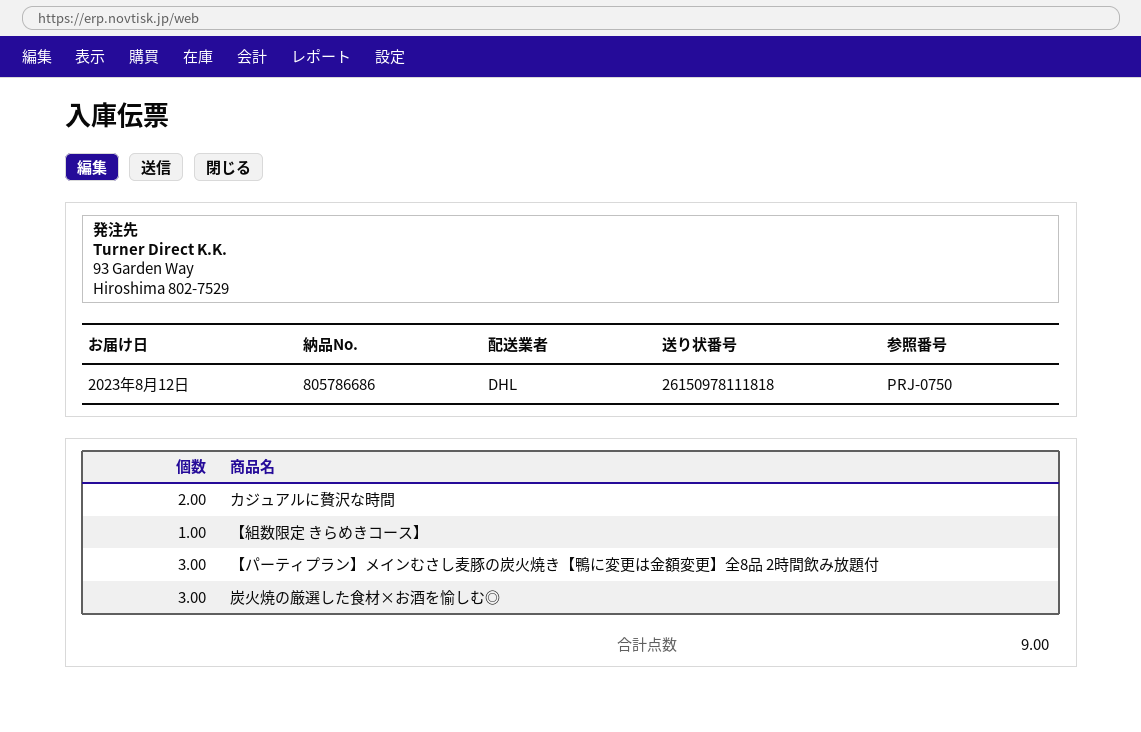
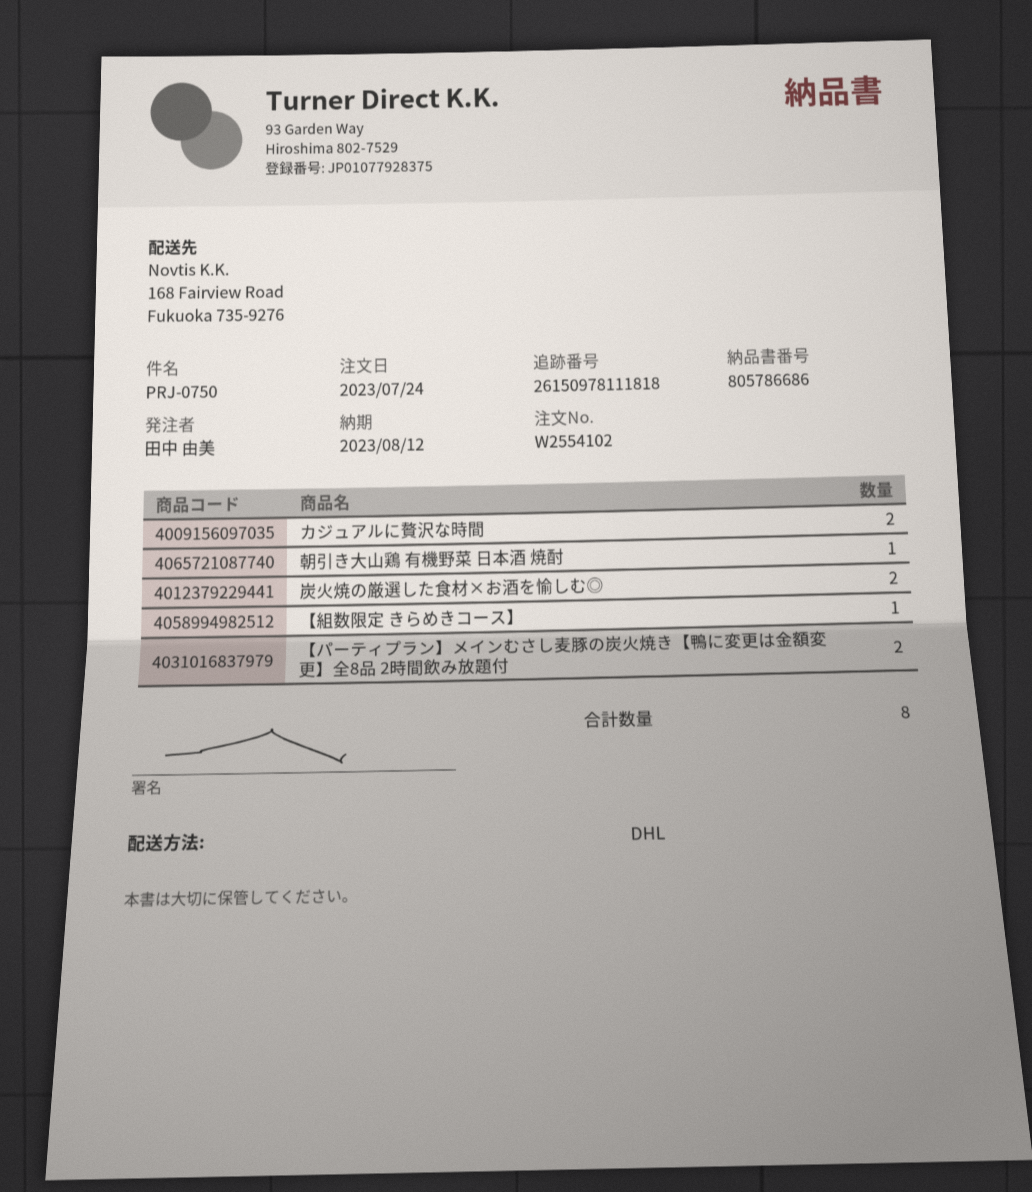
【パーティプラン】メインむさし麦豚の炭火焼き【鴨に変更は金額変更】全8品 2時間飲み放題付: 3 -> 2
炭火焼の厳選した食材×お酒を愉しむ◎: 3 -> 2
朝引き大山鶏 有機野菜 日本酒 焼酎: none -> 1
total quantity: 9 -> 8

